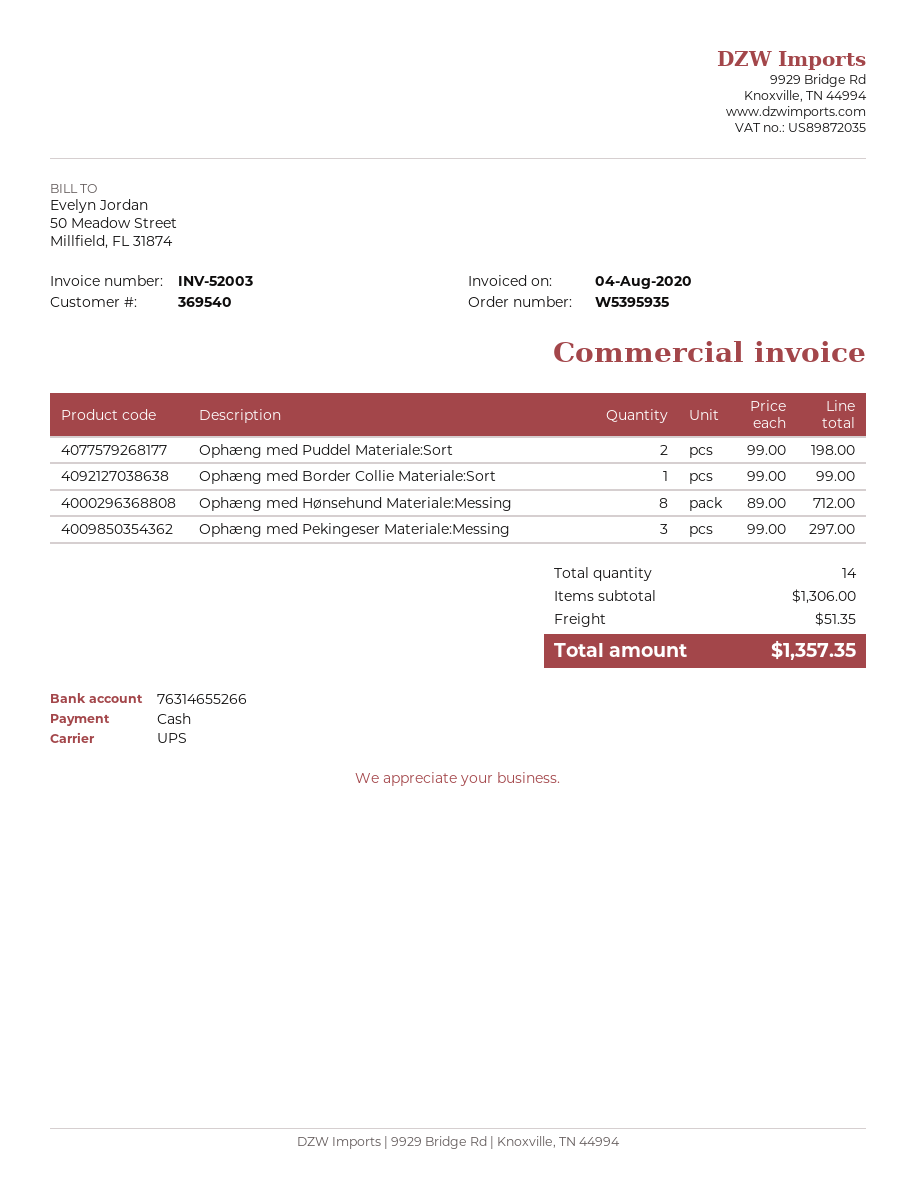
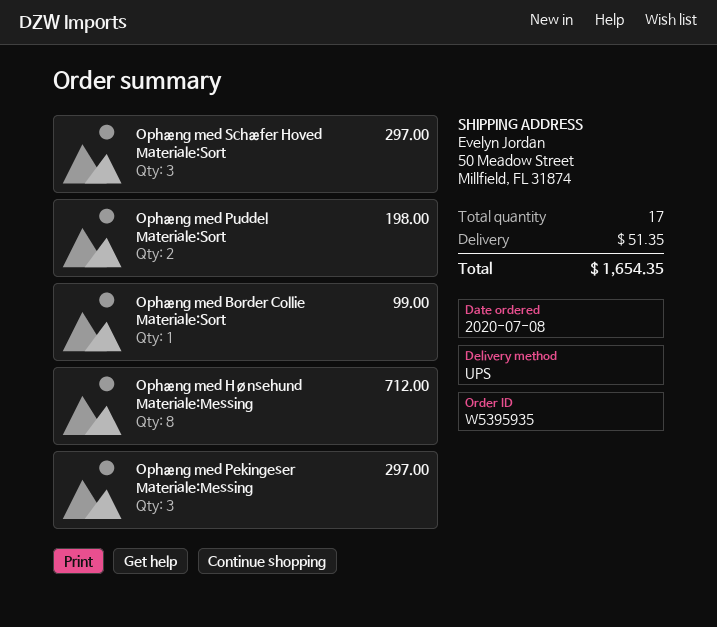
Ophæng med Schæfer Hoved Materiale:Sort: none -> 3 for 297.00
total quantity: 14 -> 17
total: 1357.35 -> 1654.35

